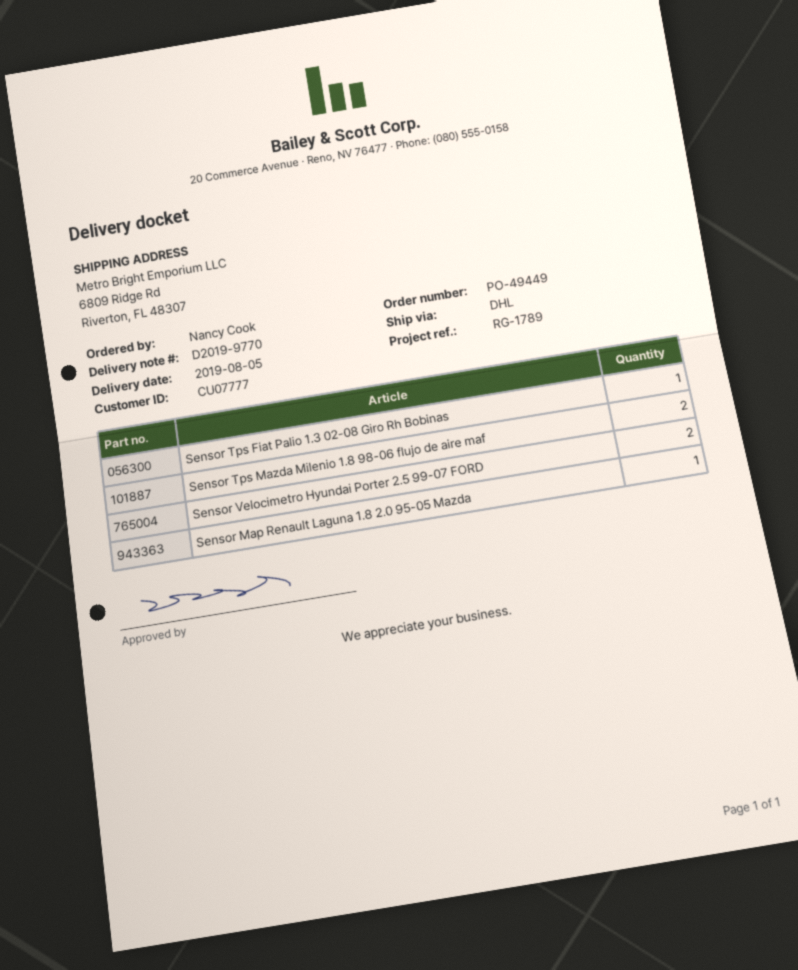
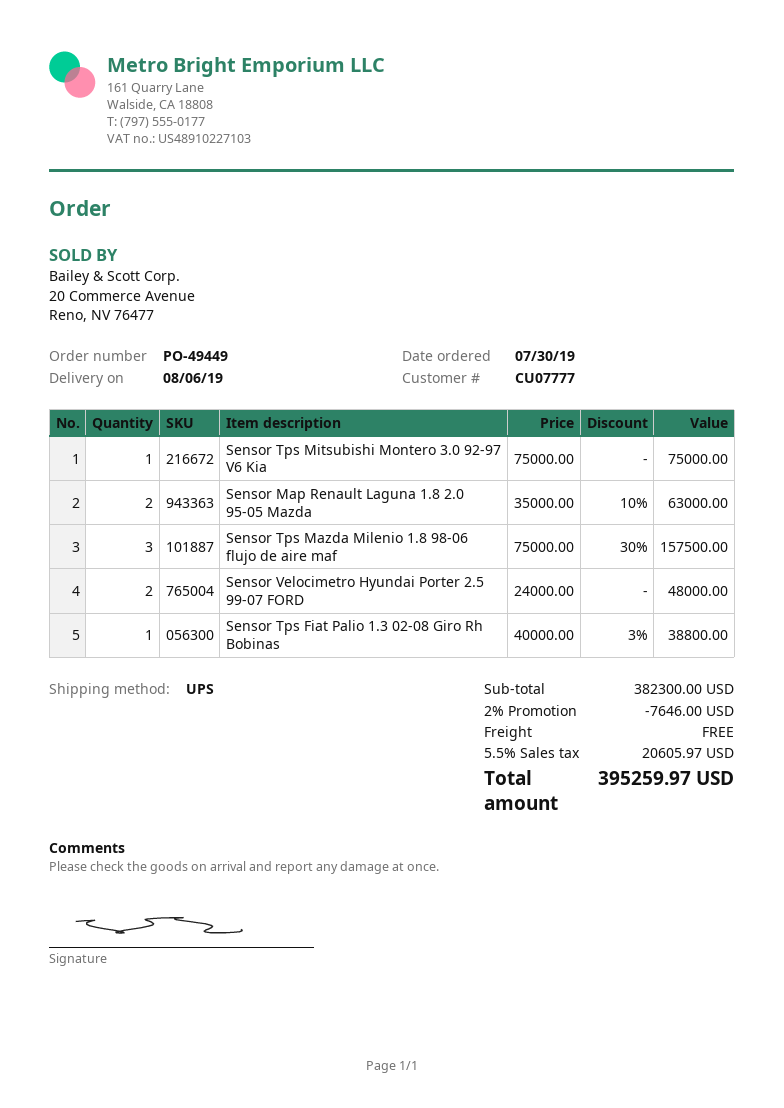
delivery date: 2019-08-05 -> 2019-08-06
shipping method: DHL -> UPS
Sensor Tps Mazda Milenio 1.8 98-06 flujo de aire maf: 2 -> 3
Sensor Map Renault Laguna 1.8 2.0 95-05 Mazda: 1 -> 2
Sensor Tps Mitsubishi Montero 3.0 92-97 V6 Kia: none -> 1

